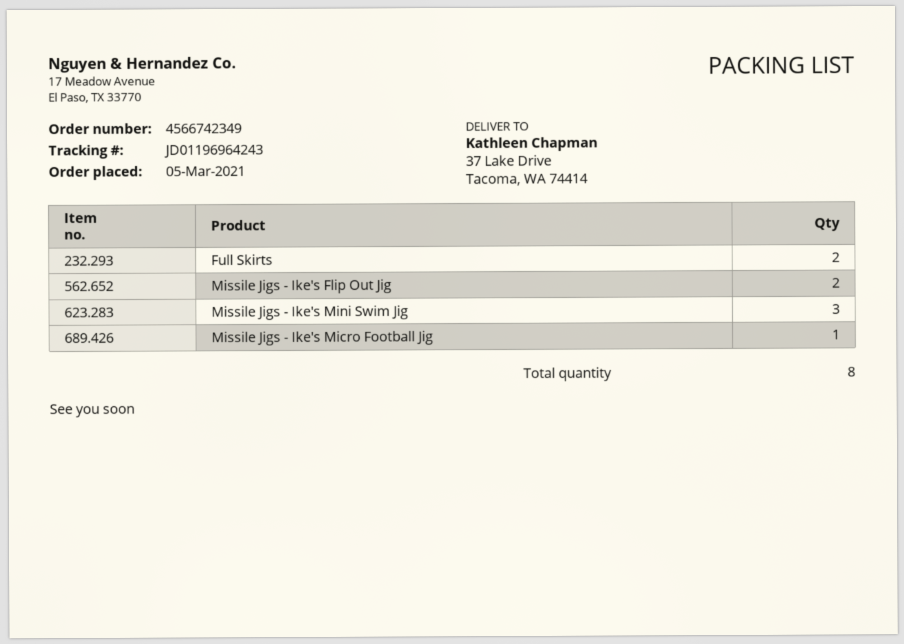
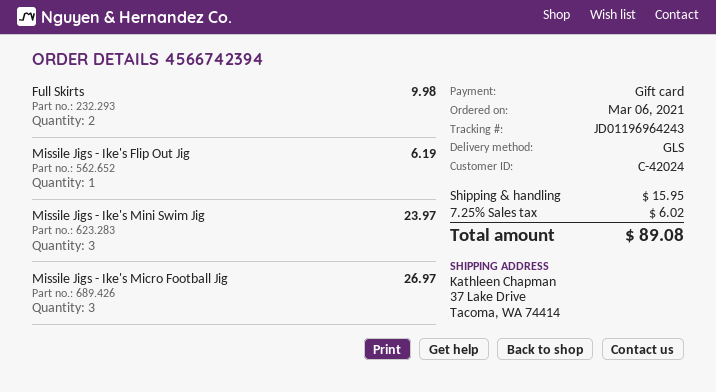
order number: 4566742349 -> 4566742394
order date: 2021-03-05 -> 2021-03-06
Missile Jigs - Ike's Flip Out Jig: 2 -> 1
Missile Jigs - Ike's Micro Football Jig: 1 -> 3

